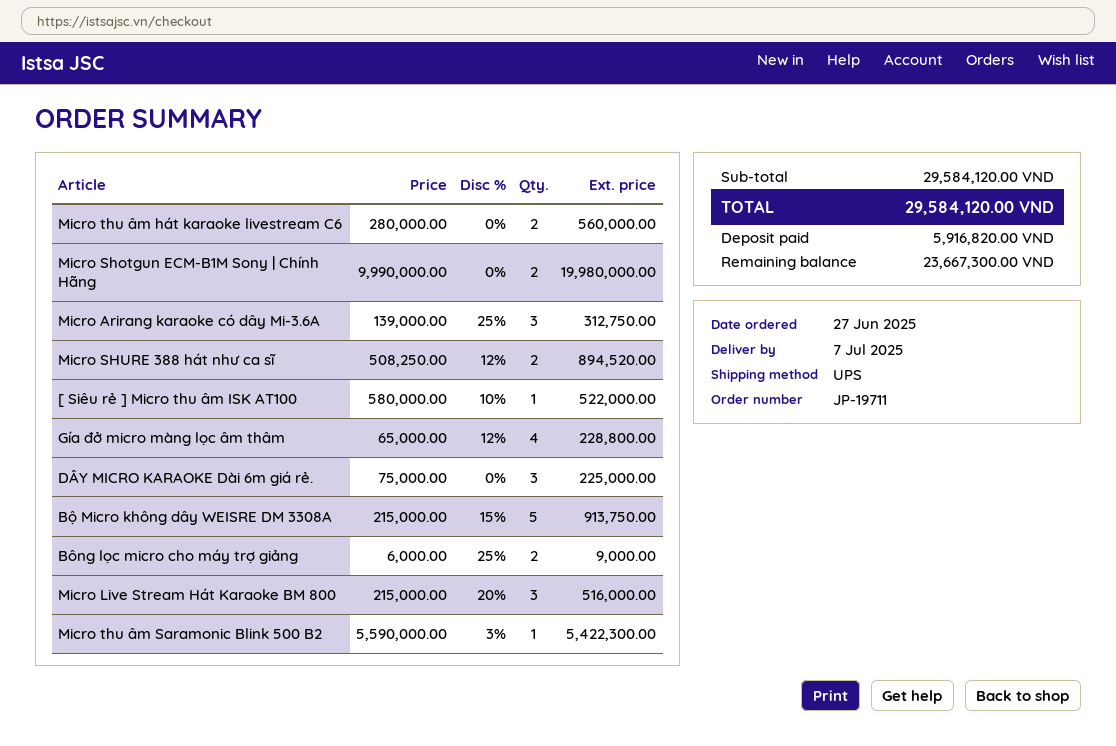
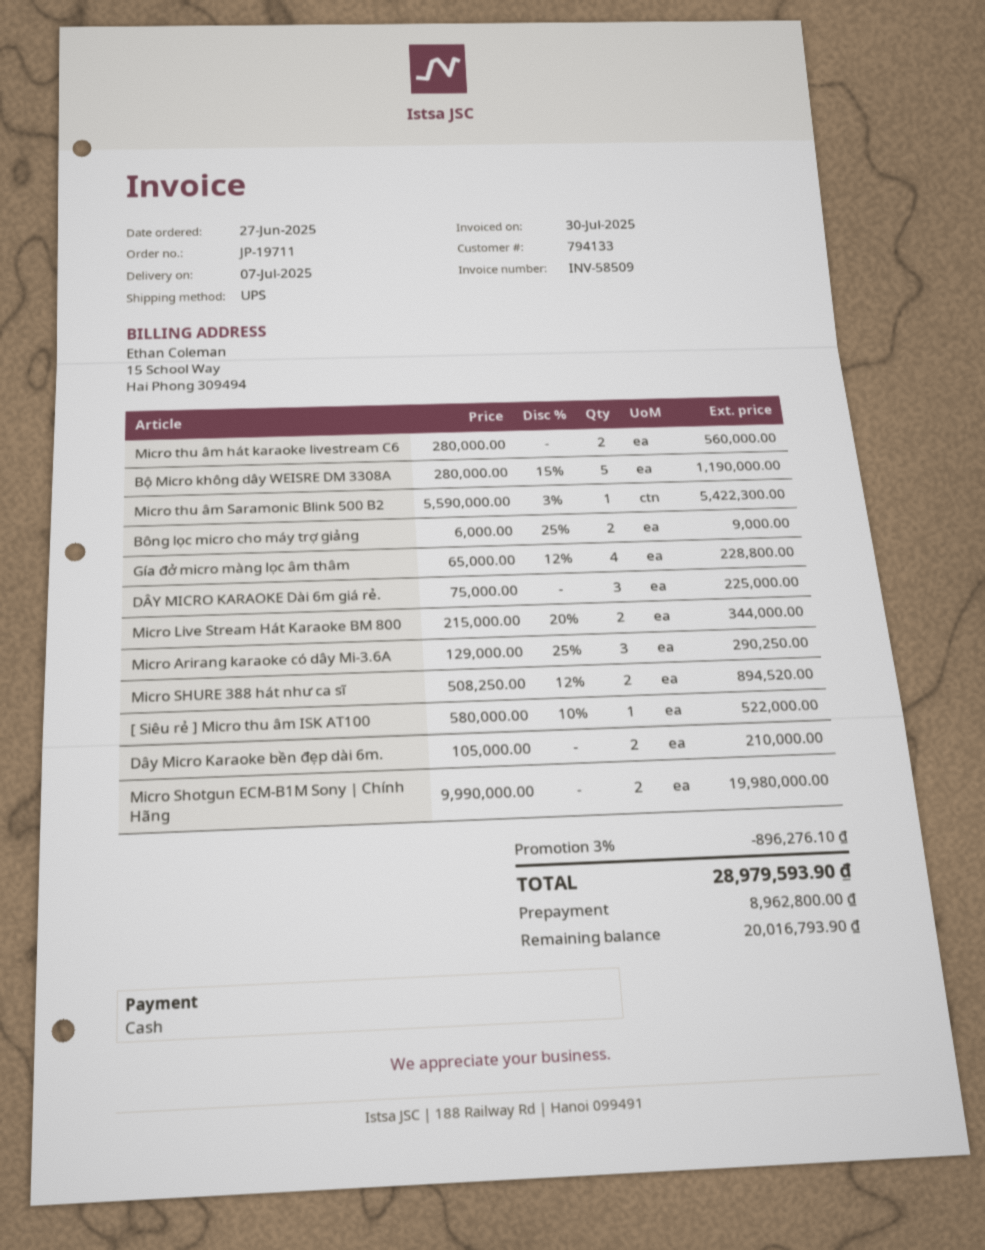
Micro Arirang karaoke có dây Mi-3.6A: 3 x 139000.00 - 25% = 312750.00 -> 3 x 129000.00 - 25% = 290250.00
Bộ Micro không dây WEISRE DM 3308A: 5 x 215000.00 - 15% = 913750.00 -> 5 x 280000.00 - 15% = 1190000.00
Micro Live Stream Hát Karaoke BM 800: 3 x 215000.00 - 20% = 516000.00 -> 2 x 215000.00 - 20% = 344000.00
Dây Micro Karaoke bền đẹp dài 6m.: none -> 2 x 105000.00 = 210000.00
discount: none -> 3% = 896276.10
total: 29584120.00 -> 28979593.90
deposit: 5916820.00 -> 8962800.00
balance: 23667300.00 -> 20016793.90

